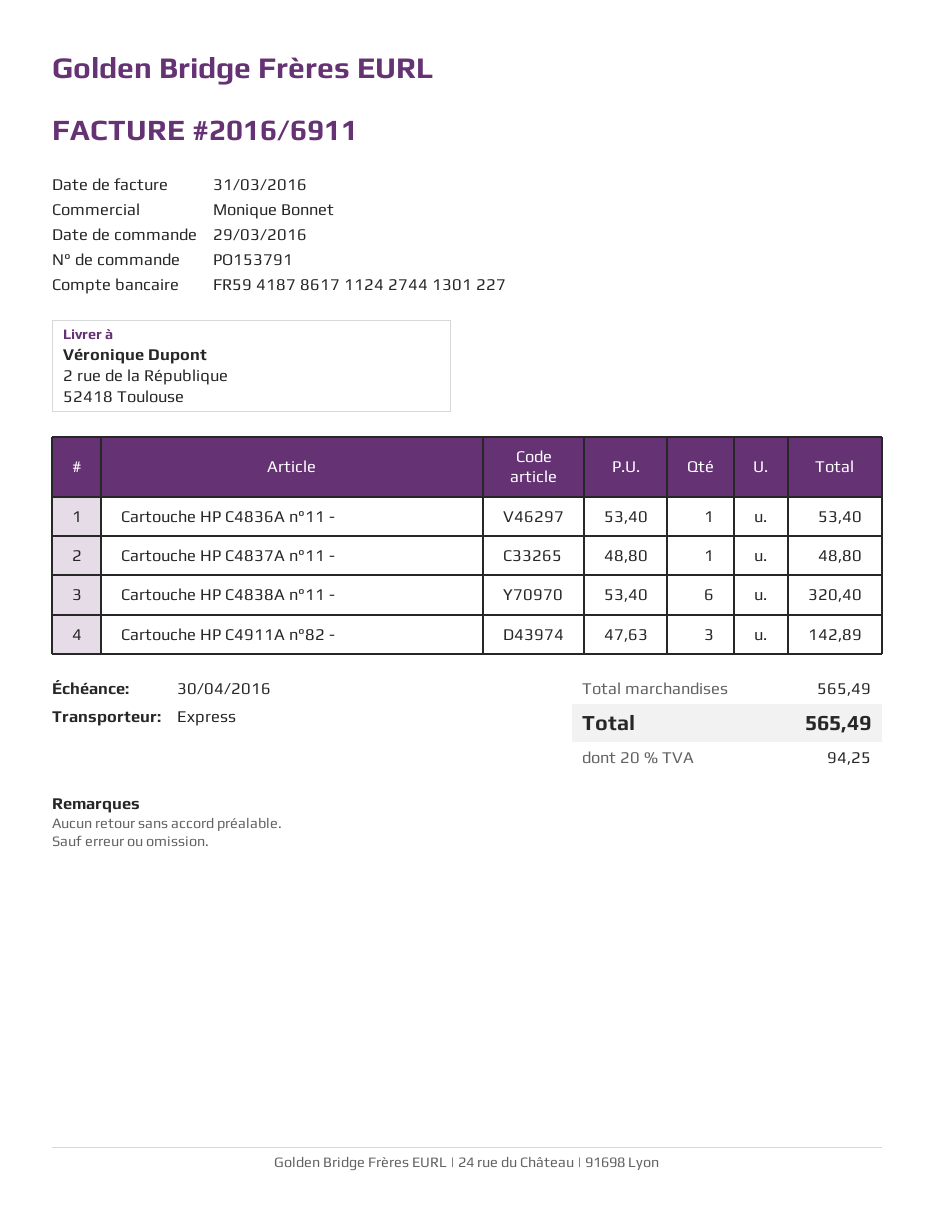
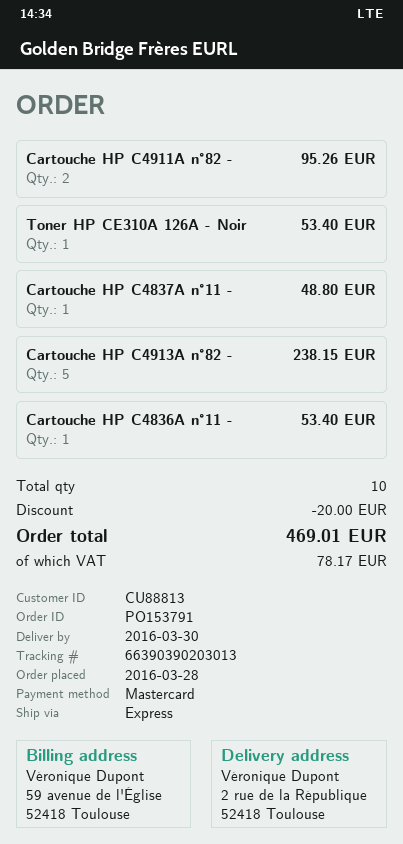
order date: 2016-03-29 -> 2016-03-28
Cartouche HP C4838A n°11 -: 6 for 320.40 -> none
Cartouche HP C4911A n°82 -: 3 for 142.89 -> 2 for 95.26
Toner HP CE310A 126A - Noir: none -> 1 for 53.40
Cartouche HP C4913A n°82 -: none -> 5 for 238.15
discount: none -> 20.00
tax: 94.25 -> 78.17
total: 565.49 -> 469.01

